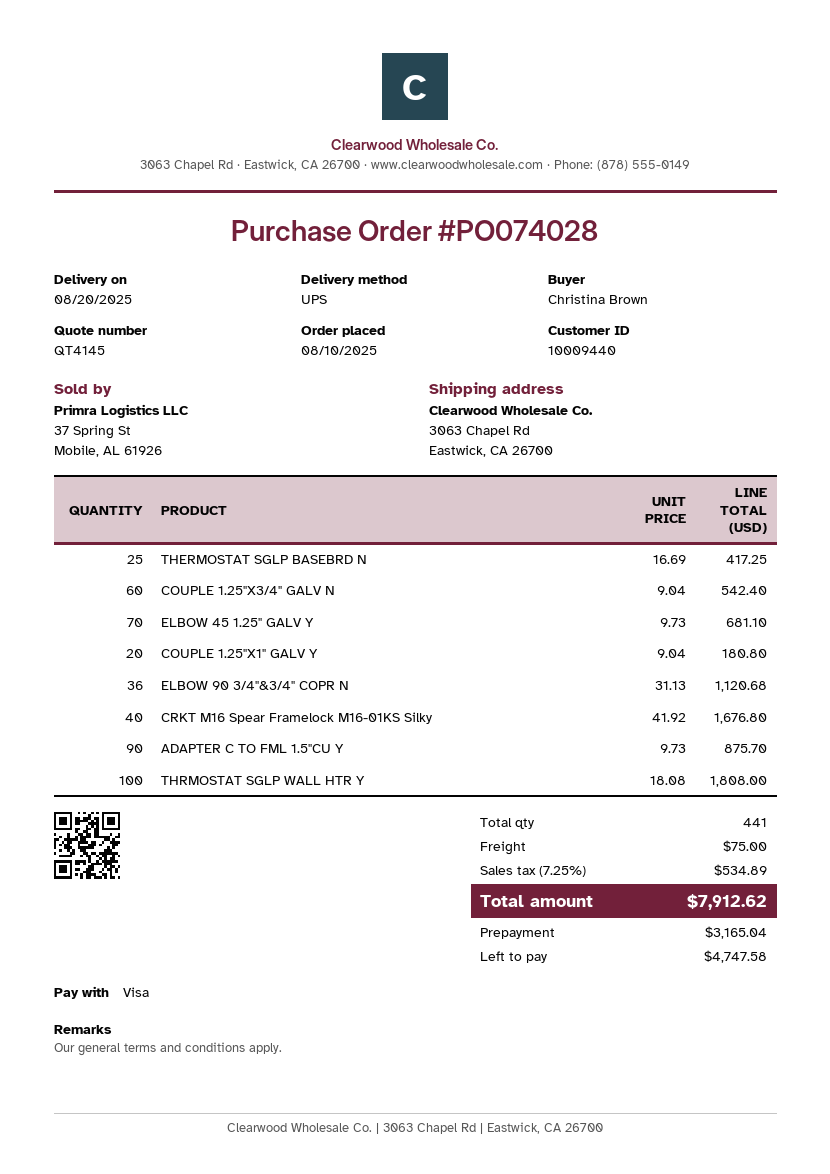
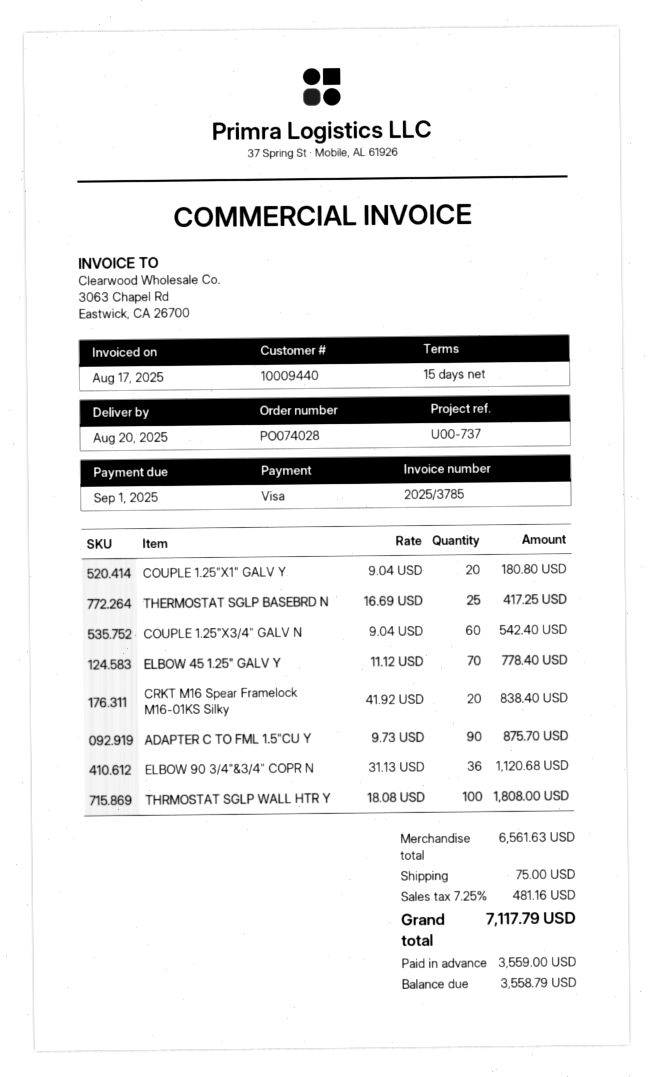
ELBOW 45 1.25" GALV Y: 70 x 9.73 = 681.10 -> 70 x 11.12 = 778.40
CRKT M16 Spear Framelock M16-01KS Silky: 40 x 41.92 = 1676.80 -> 20 x 41.92 = 838.40
tax: 7.25% = 534.89 -> 7.25% = 481.16
total: 7912.62 -> 7117.79
deposit: 3165.04 -> 3559.00
balance: 4747.58 -> 3558.79

